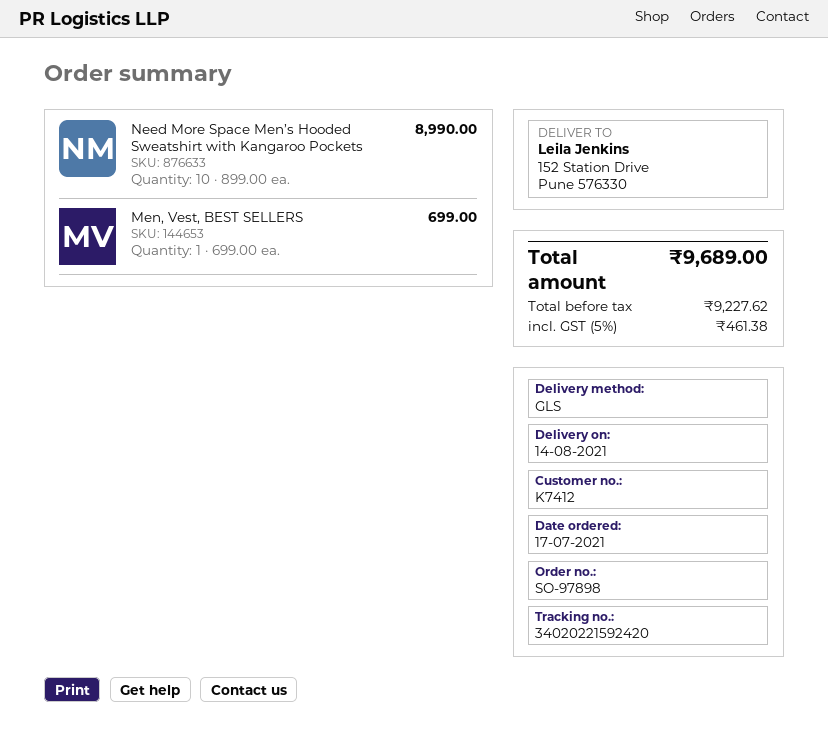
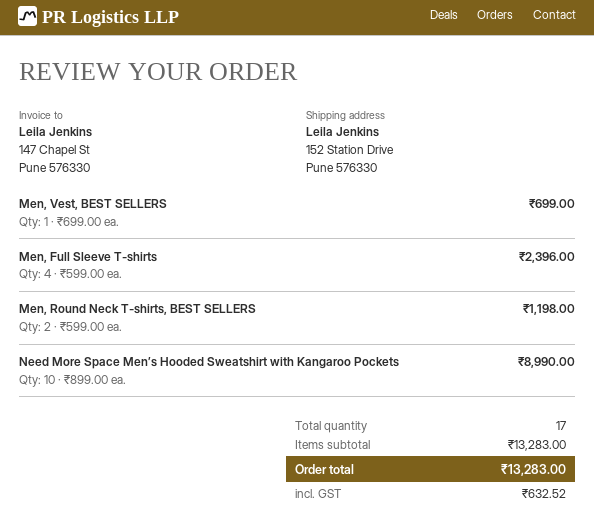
Men, Full Sleeve T-shirts: none -> 4 x 599.00 = 2396.00
Men, Round Neck T-shirts, BEST SELLERS: none -> 2 x 599.00 = 1198.00
tax: 461.38 -> 632.52
total: 9689.00 -> 13283.00

